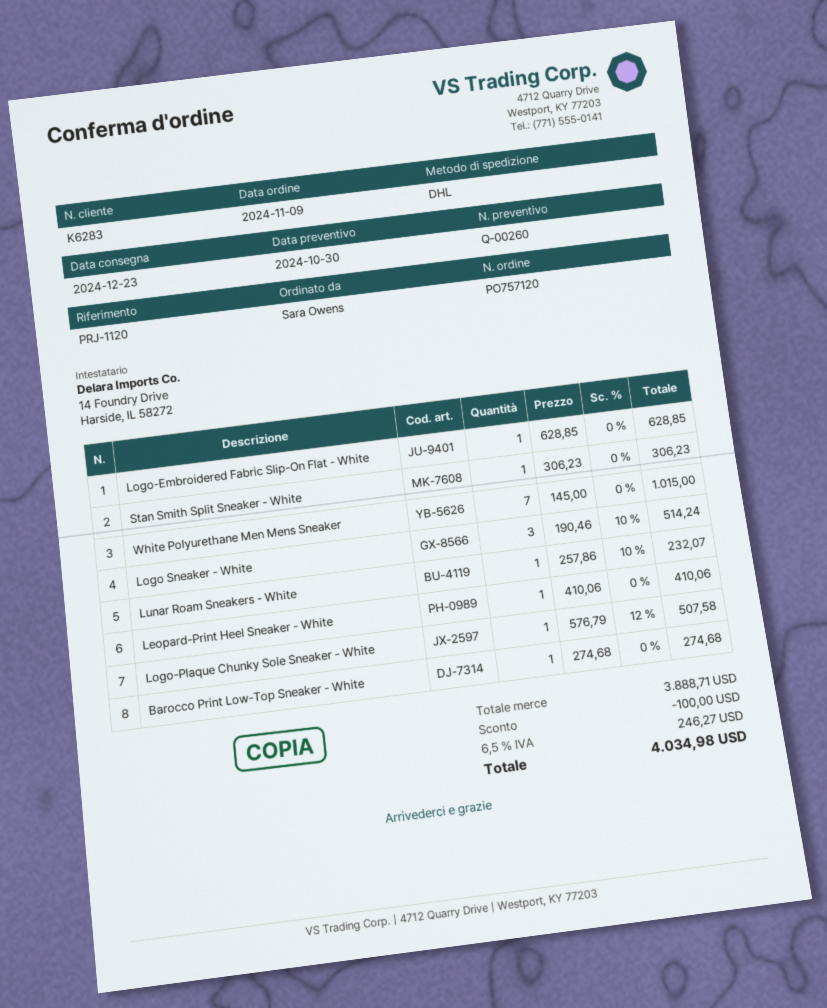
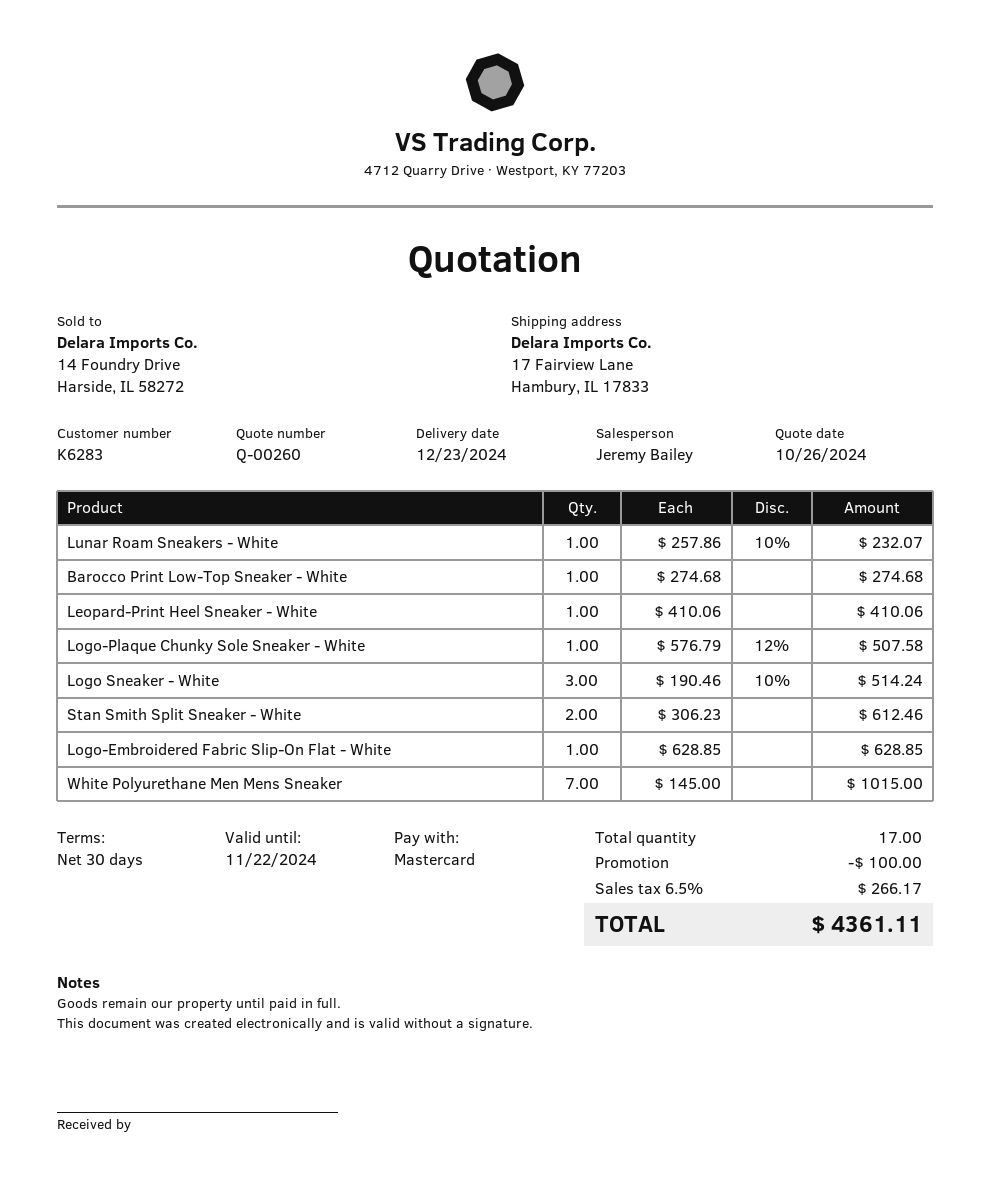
quote date: 2024-10-30 -> 2024-10-26
Stan Smith Split Sneaker - White: 1 x 306.23 = 306.23 -> 2 x 306.23 = 612.46
tax: 6.5% = 246.27 -> 6.5% = 266.17
total: 4034.98 -> 4361.11

